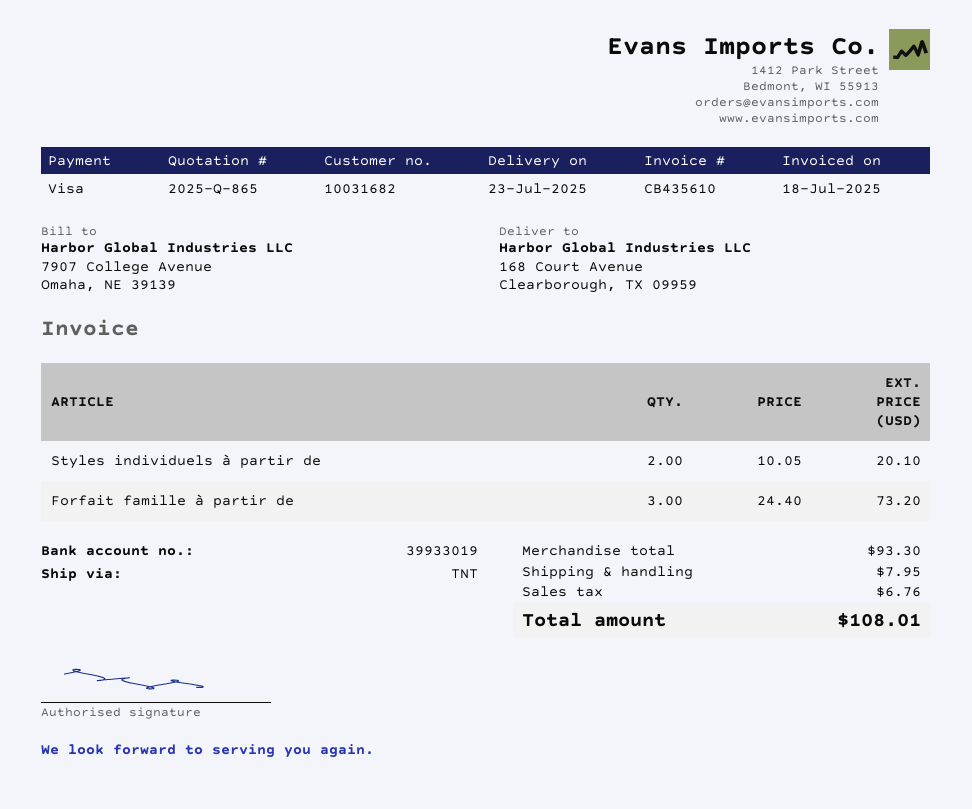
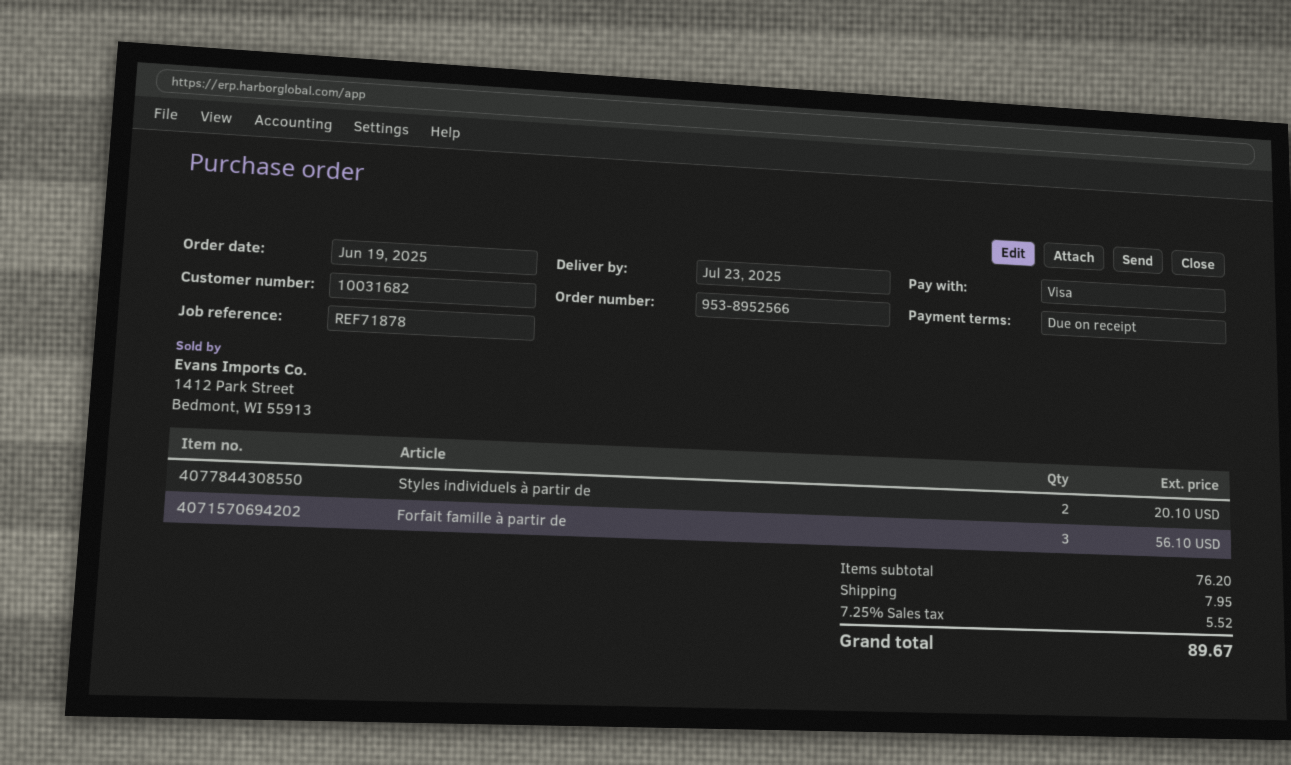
Forfait famille à partir de: 3 for 73.20 -> 3 for 56.10
subtotal: 93.30 -> 76.20
tax: 6.76 -> 5.52
total: 108.01 -> 89.67

